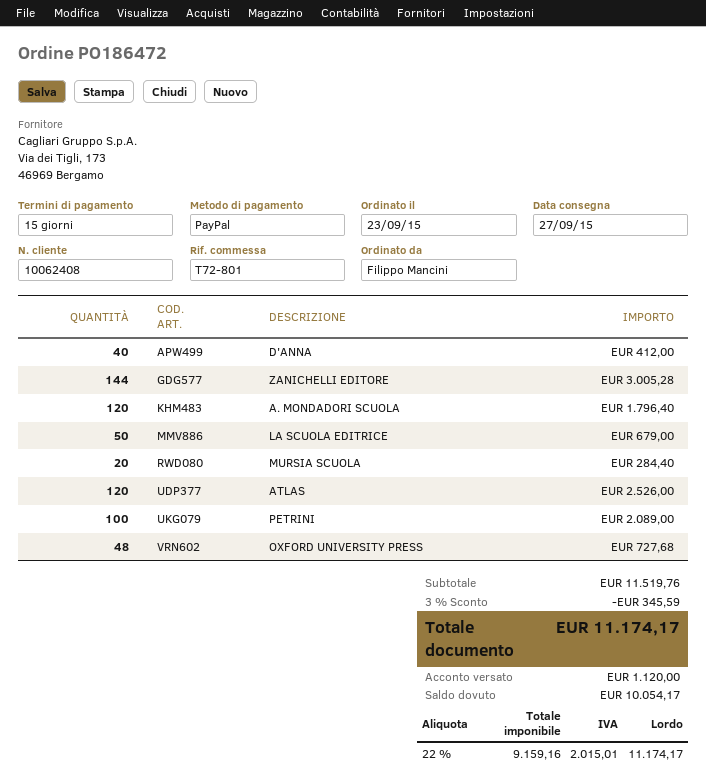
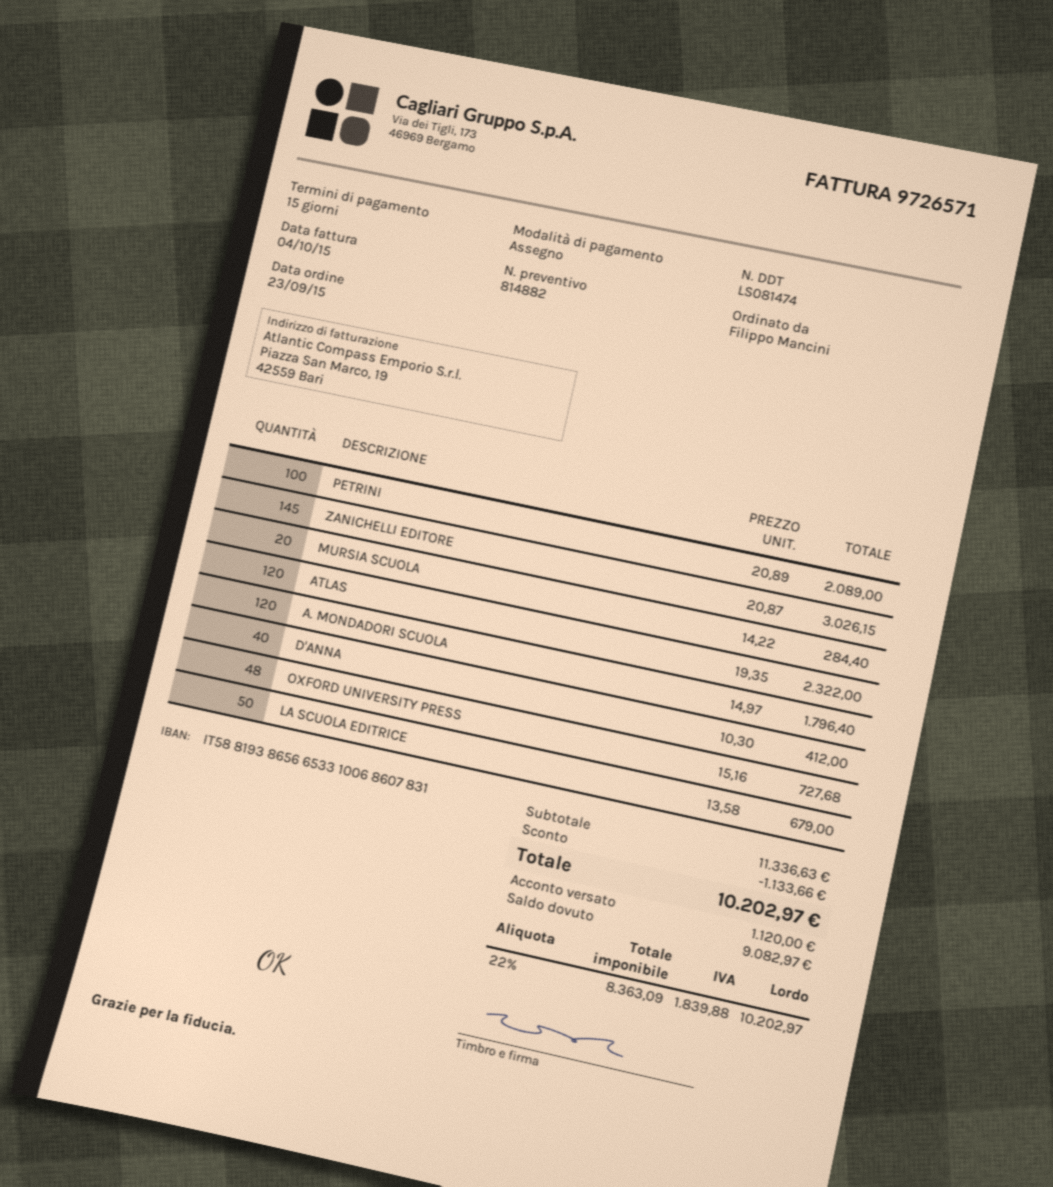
payment method: PayPal -> cheque
ZANICHELLI EDITORE: 144 for 3005.28 -> 145 for 3026.15
ATLAS: 120 for 2526.00 -> 120 for 2322.00
subtotal: 11519.76 -> 11336.63
discount: 345.59 -> 1133.66
net: 9159.16 -> 8363.09
tax: 22% = 2015.01 -> 22% = 1839.88
total: 11174.17 -> 10202.97
balance: 10054.17 -> 9082.97

